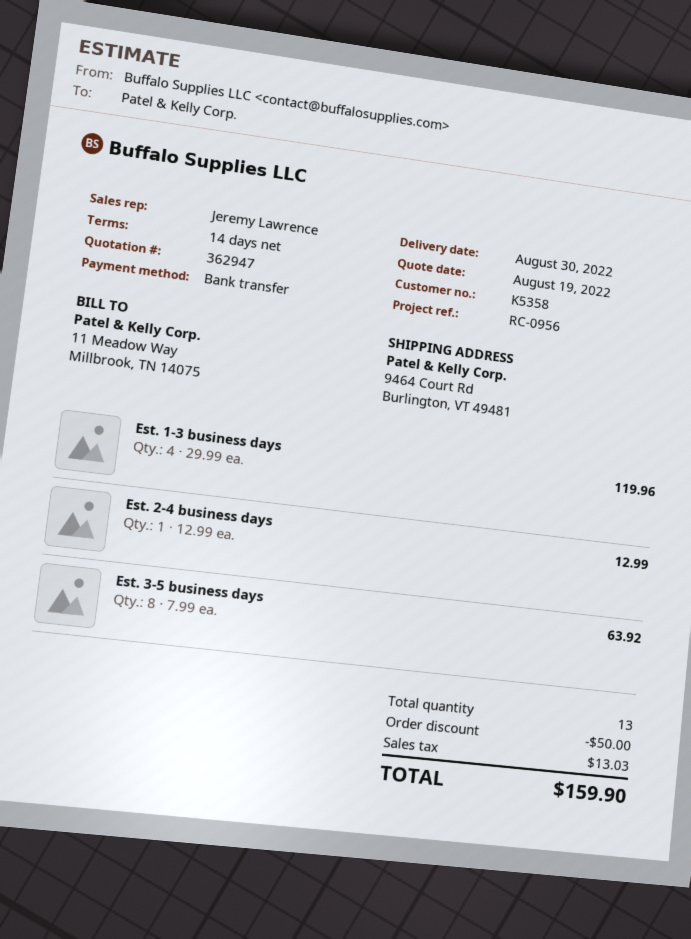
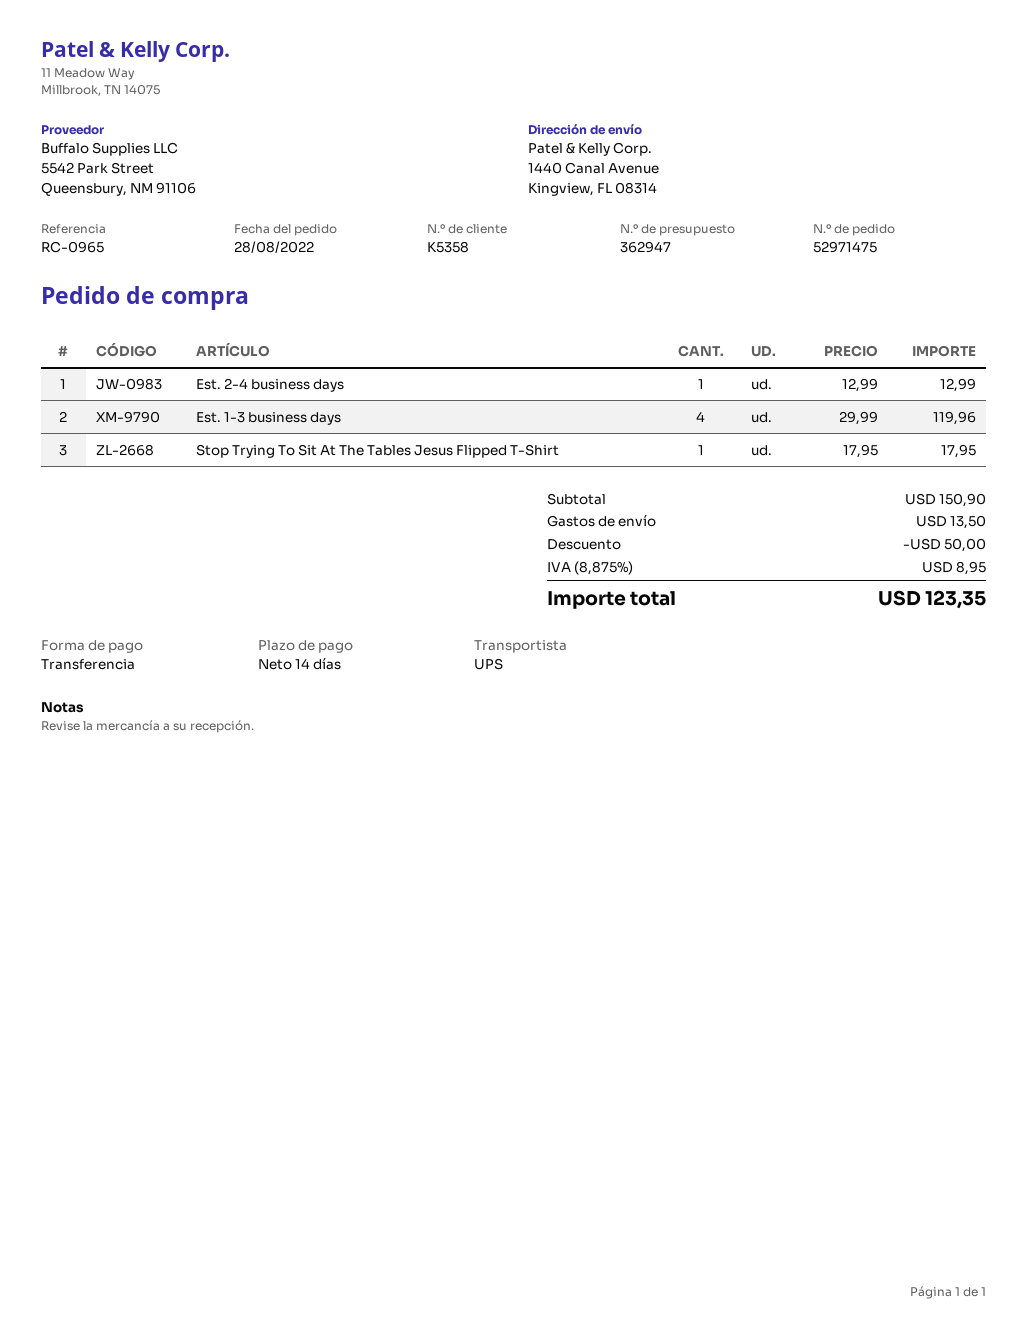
reference: RC-0956 -> RC-0965
ship to: 9464 Court Rd, Burlington, VT 49481 -> 1440 Canal Avenue, Kingview, FL 08314
Est. 3-5 business days: 8 x 7.99 = 63.92 -> none
Stop Trying To Sit At The Tables Jesus Flipped T-Shirt: none -> 1 x 17.95 = 17.95
shipping: none -> 13.50
tax: 13.03 -> 8.95
total: 159.90 -> 123.35

